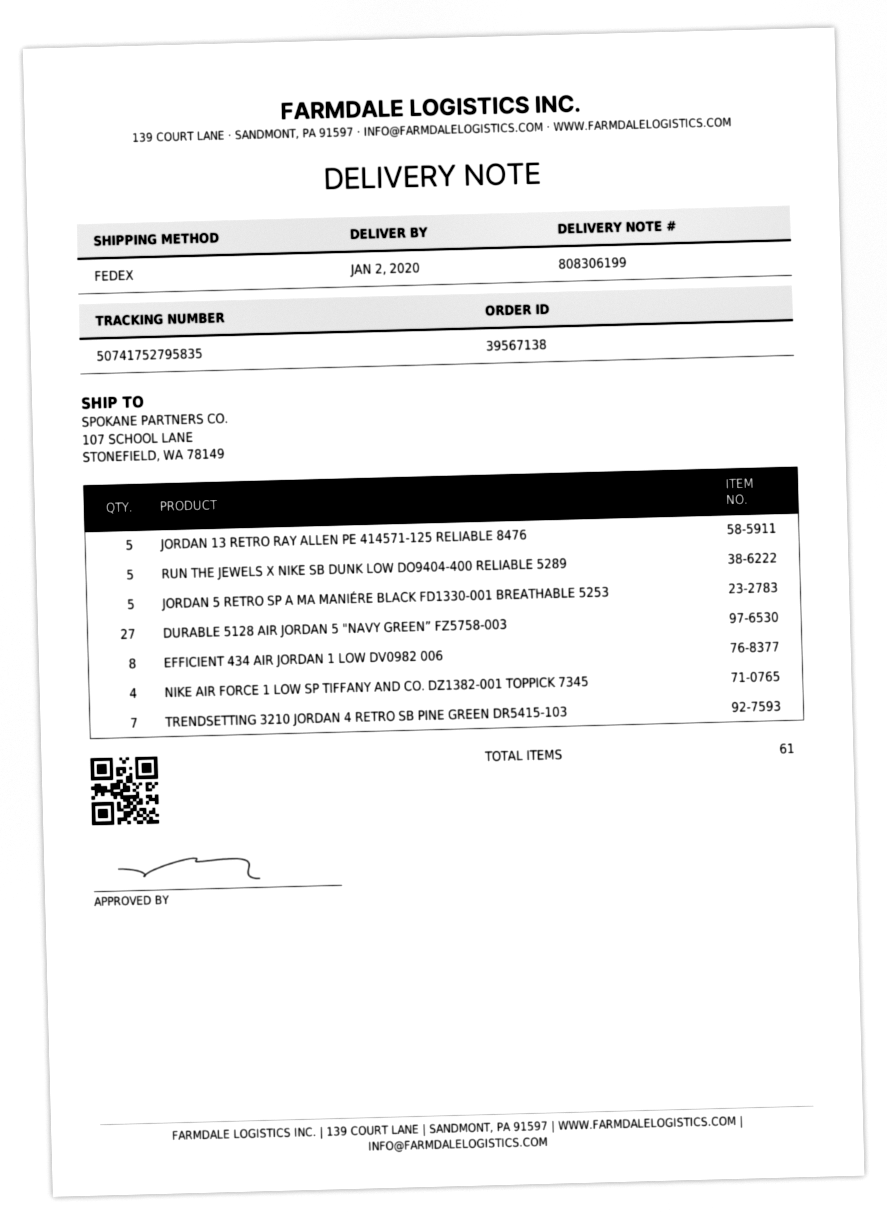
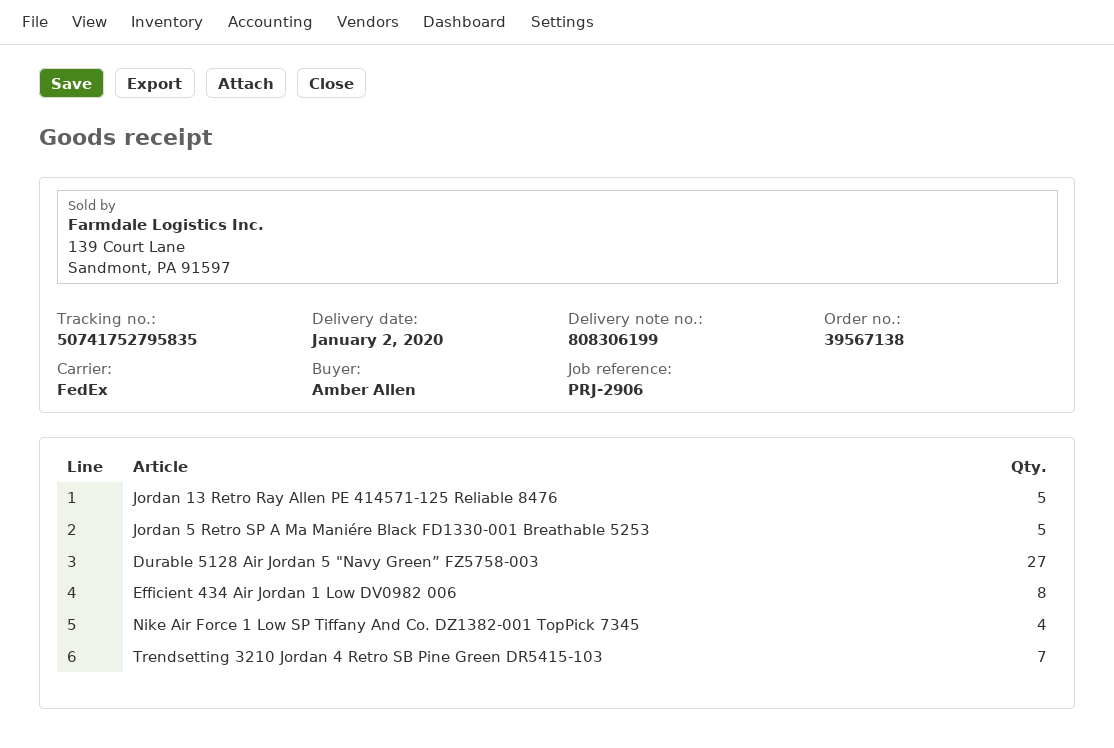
RUN THE JEWELS X NIKE SB DUNK LOW DO9404-400 RELIABLE 5289: 5 -> none

